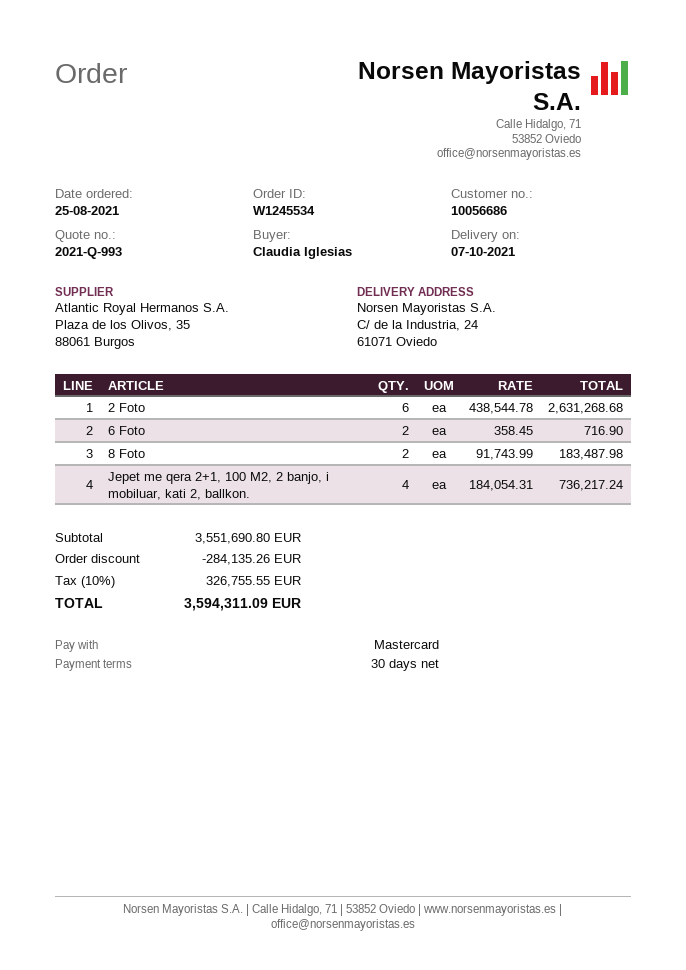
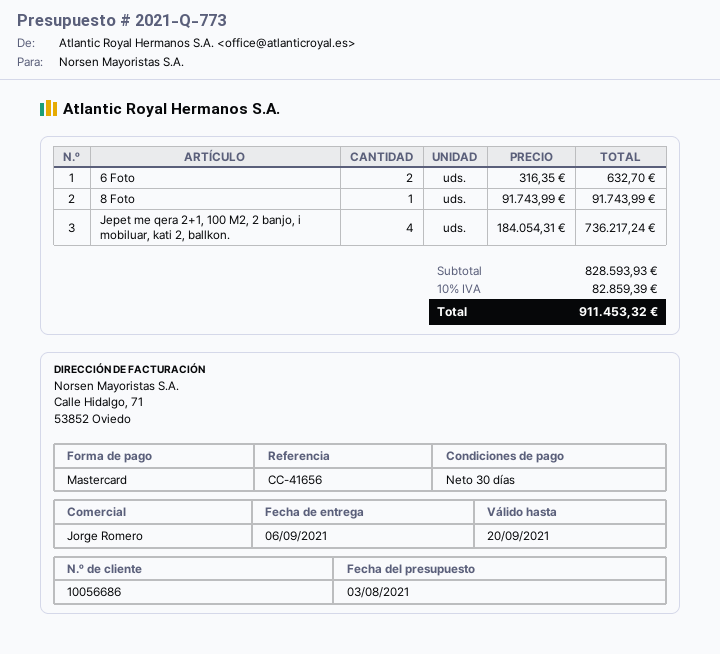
quote number: 2021-Q-993 -> 2021-Q-773
delivery date: 2021-10-07 -> 2021-09-06
2 Foto: 6 x 438544.78 = 2631268.68 -> none
6 Foto: 2 x 358.45 = 716.90 -> 2 x 316.35 = 632.70
8 Foto: 2 x 91743.99 = 183487.98 -> 1 x 91743.99 = 91743.99
subtotal: 3551690.80 -> 828593.93
discount: 284135.26 -> none
tax: 10% = 326755.55 -> 10% = 82859.39
total: 3594311.09 -> 911453.32

